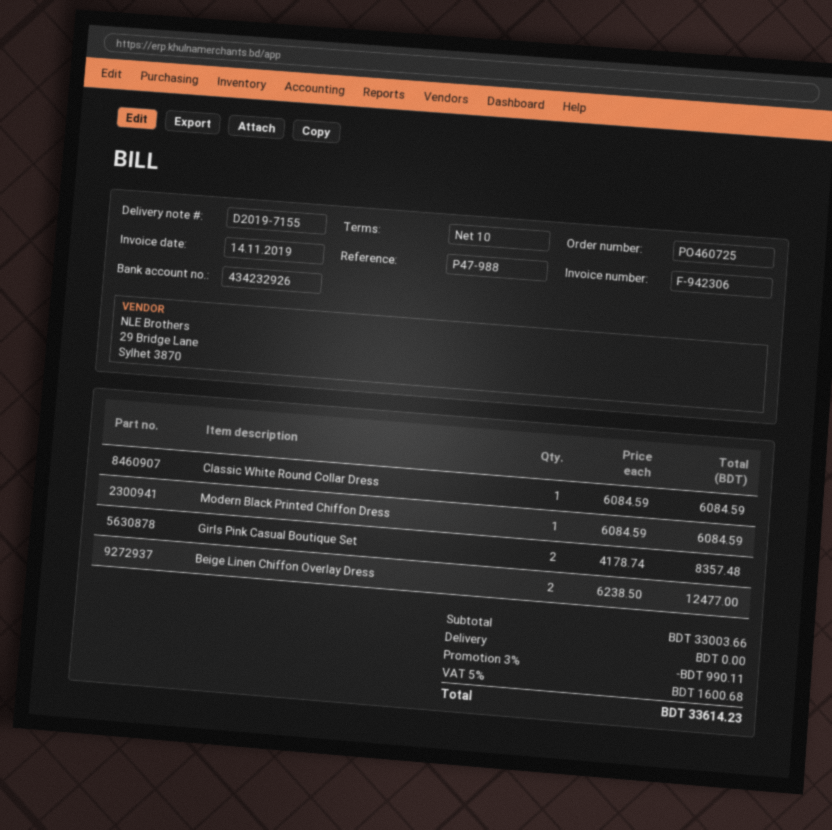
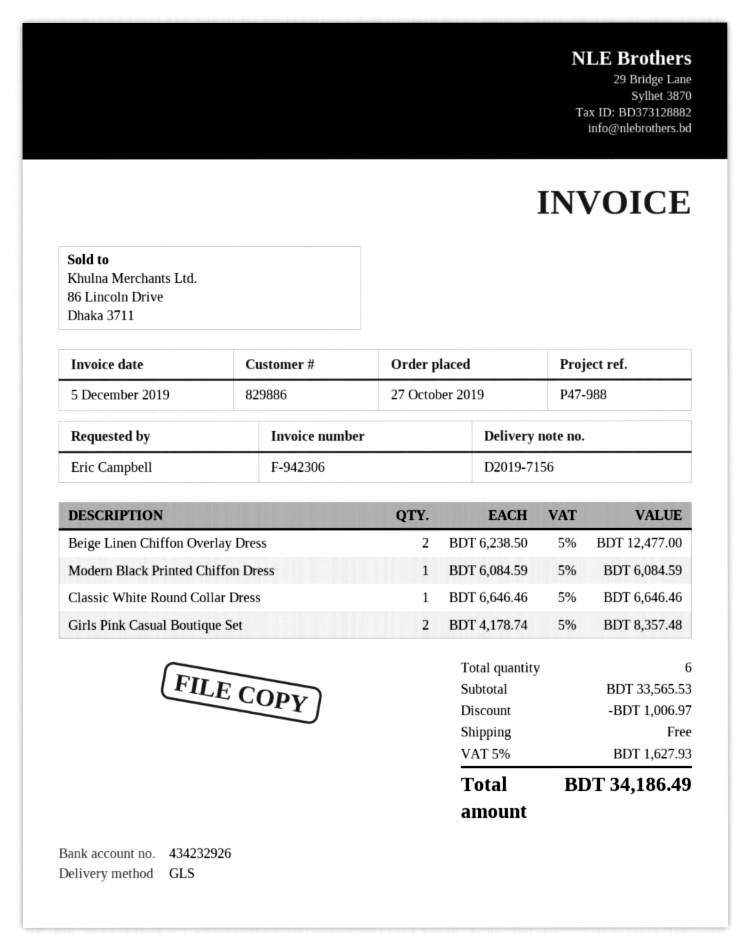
delivery note number: D2019-7155 -> D2019-7156
invoice date: 2019-11-14 -> 2019-12-05
Classic White Round Collar Dress: 1 x 6084.59 = 6084.59 -> 1 x 6646.46 = 6646.46
subtotal: 33003.66 -> 33565.53
discount: 990.11 -> 1006.97
tax: 5% = 1600.68 -> 5% = 1627.93
total: 33614.23 -> 34186.49

